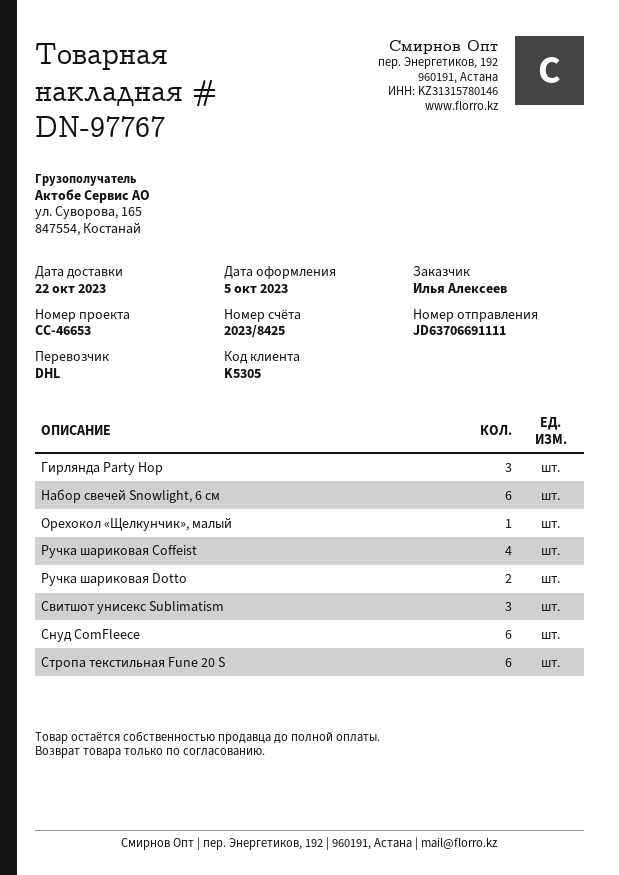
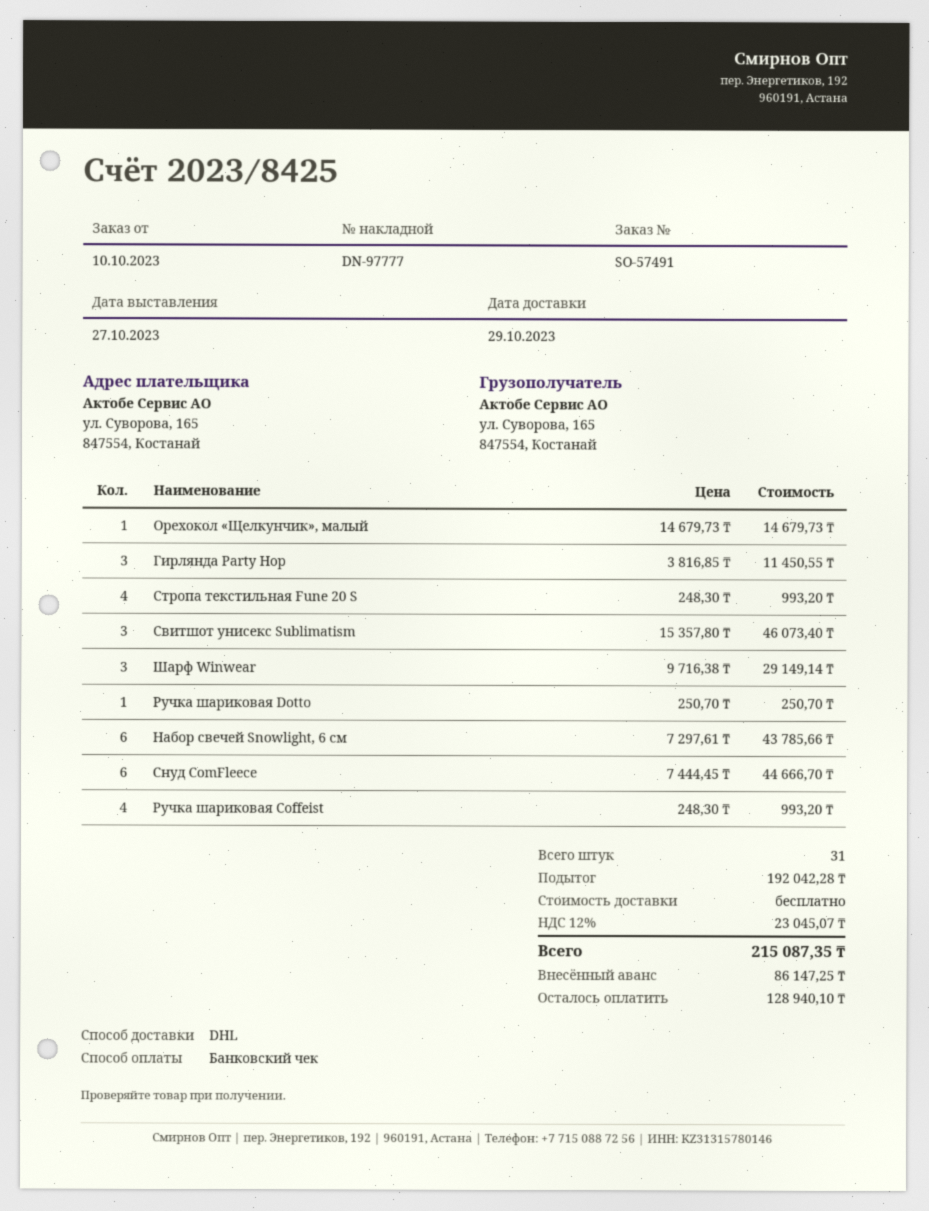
order date: 2023-10-05 -> 2023-10-10
delivery note number: DN-97767 -> DN-97777
delivery date: 2023-10-22 -> 2023-10-29
Ручка шариковая Dotto: 2 -> 1
Стропа текстильная Fune 20 S: 6 -> 4
Шарф Winwear: none -> 3

